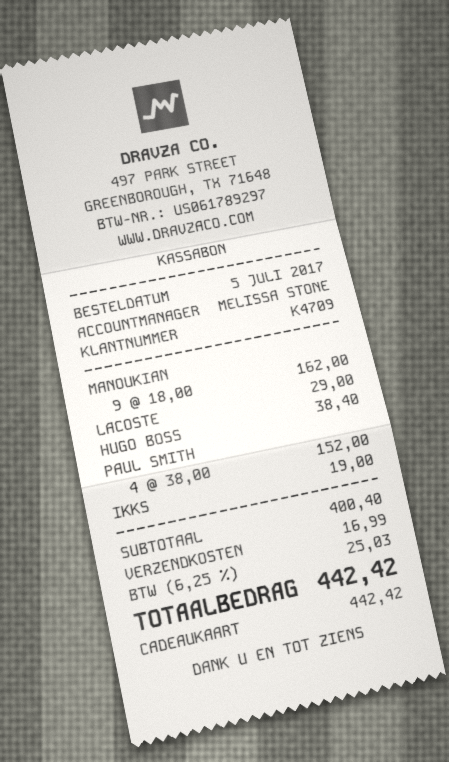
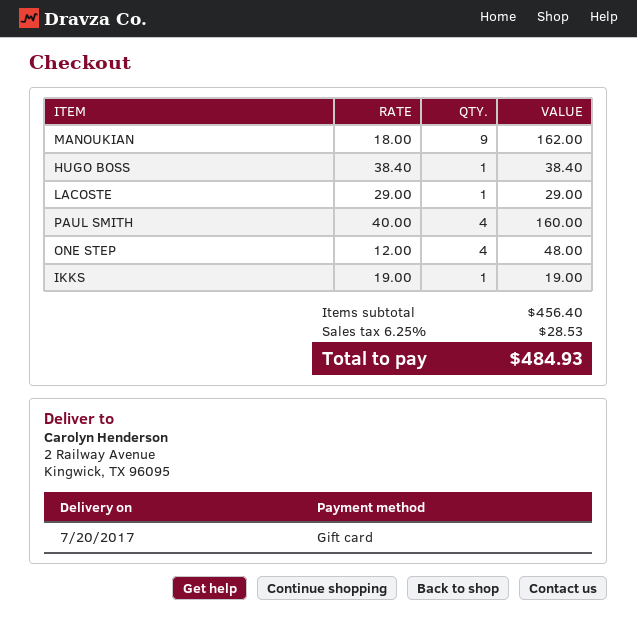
PAUL SMITH: 4 x 38.00 = 152.00 -> 4 x 40.00 = 160.00
ONE STEP: none -> 4 x 12.00 = 48.00
subtotal: 400.40 -> 456.40
shipping: 16.99 -> none
tax: 6.25% = 25.03 -> 6.25% = 28.53
total: 442.42 -> 484.93

